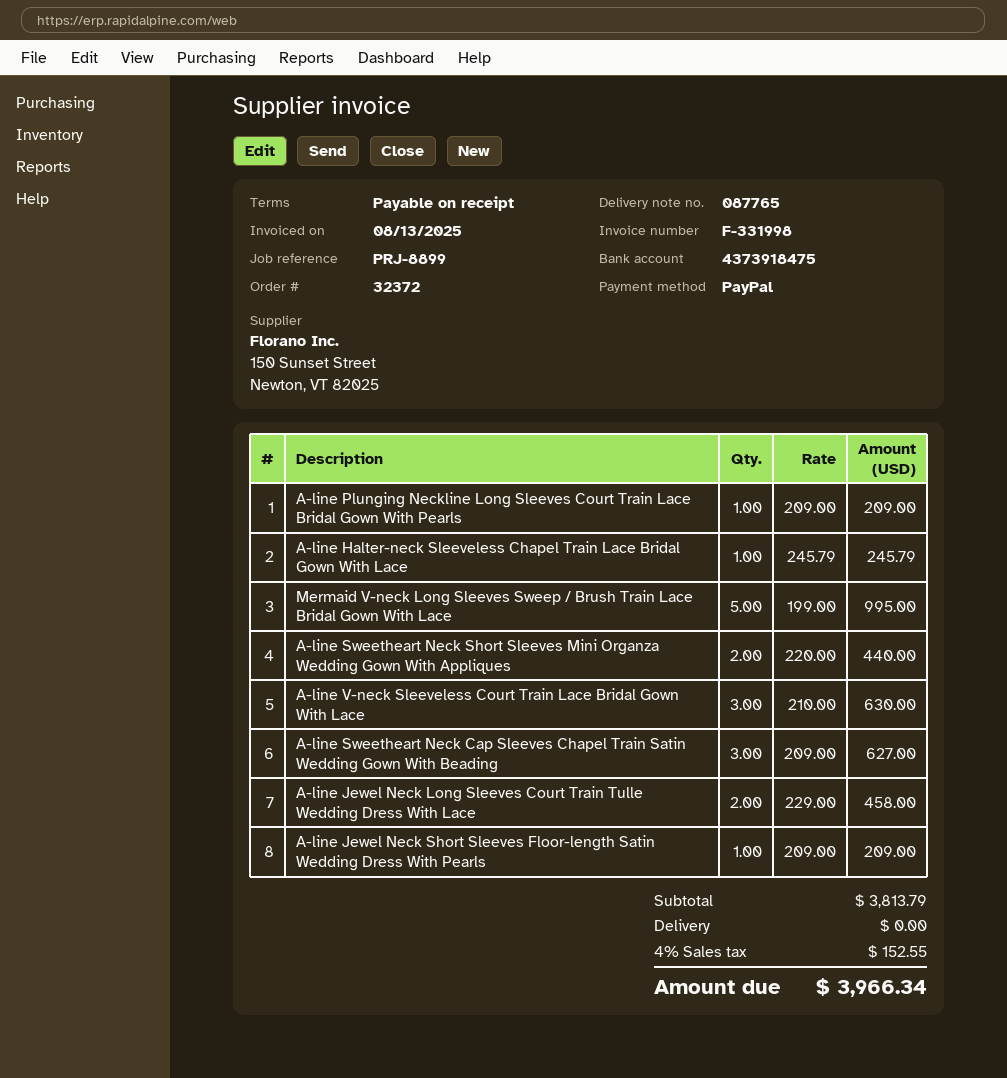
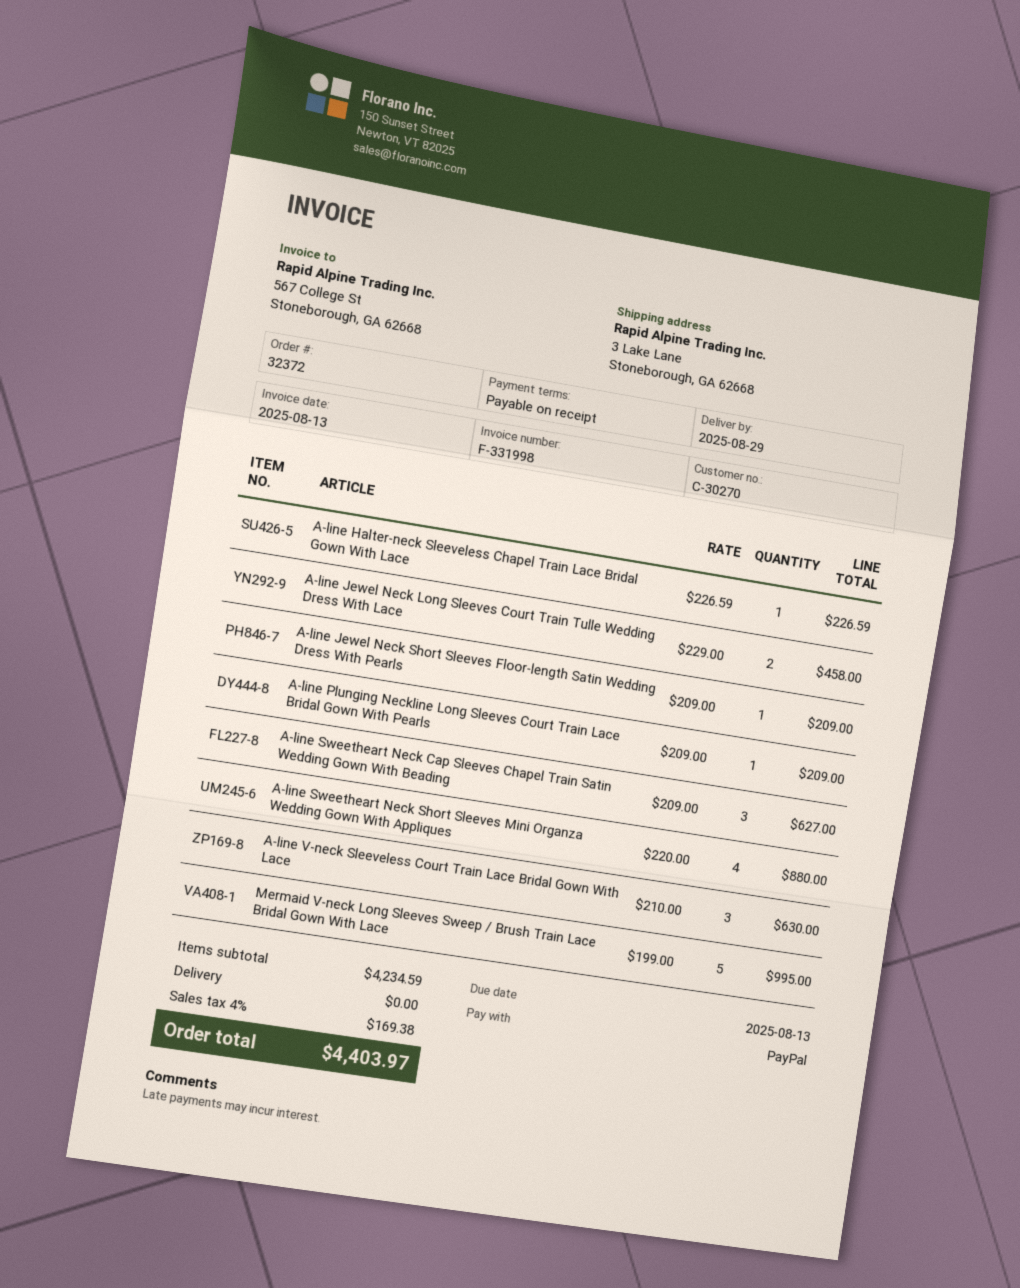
A-line Halter-neck Sleeveless Chapel Train Lace Bridal Gown With Lace: 1 x 245.79 = 245.79 -> 1 x 226.59 = 226.59
A-line Sweetheart Neck Short Sleeves Mini Organza Wedding Gown With Appliques: 2 x 220.00 = 440.00 -> 4 x 220.00 = 880.00
subtotal: 3813.79 -> 4234.59
tax: 4% = 152.55 -> 4% = 169.38
total: 3966.34 -> 4403.97

